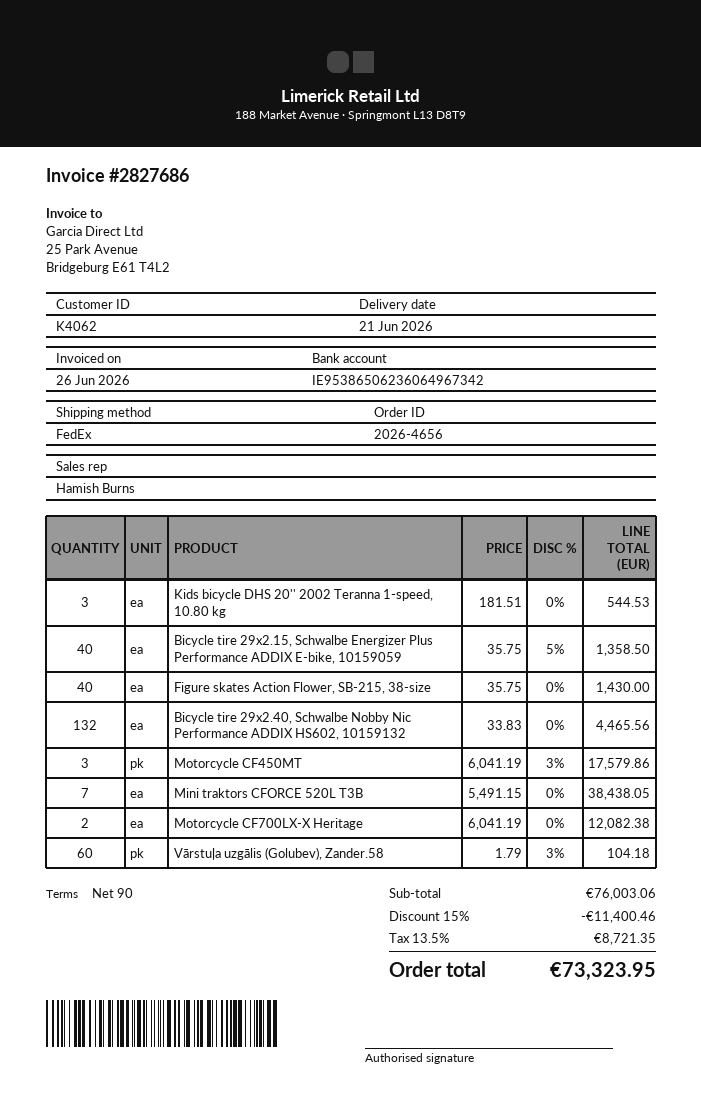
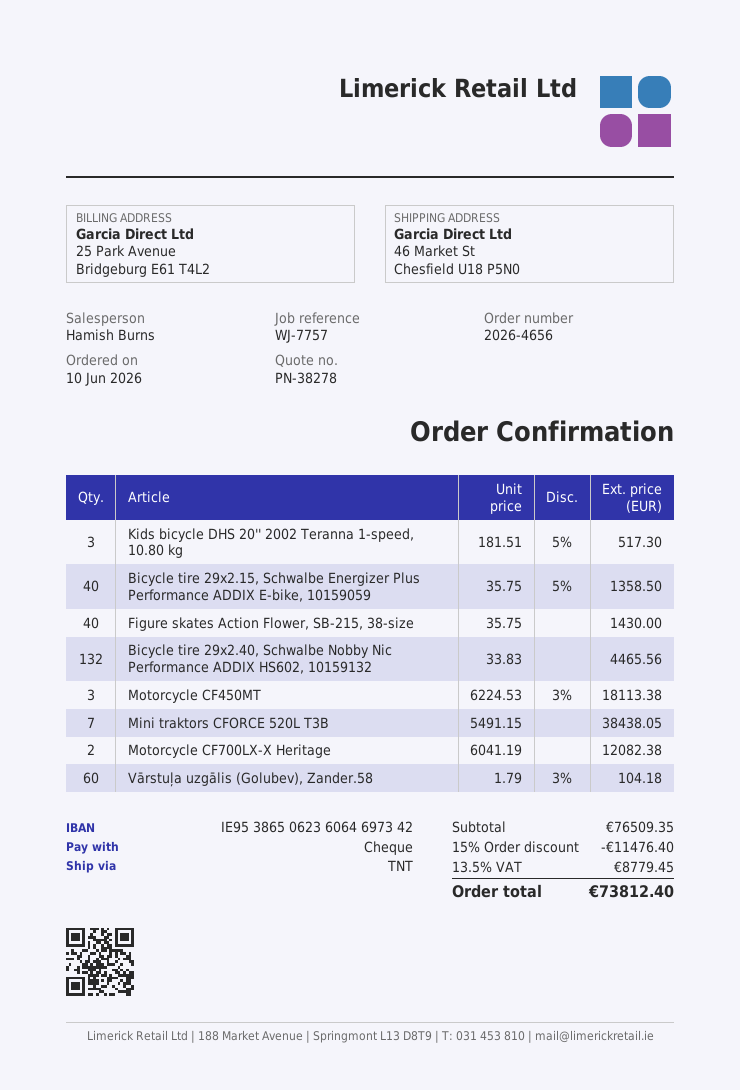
bank account: IE95386506236064967342 -> IE95386506236064697342
shipping method: FedEx -> TNT
Kids bicycle DHS 20'' 2002 Teranna 1-speed, 10.80 kg: 3 x 181.51 = 544.53 -> 3 x 181.51 - 5% = 517.30
Motorcycle CF450MT: 3 x 6041.19 - 3% = 17579.86 -> 3 x 6224.53 - 3% = 18113.38
subtotal: 76003.06 -> 76509.35
discount: 15% = 11400.46 -> 15% = 11476.40
tax: 13.5% = 8721.35 -> 13.5% = 8779.45
total: 73323.95 -> 73812.40

